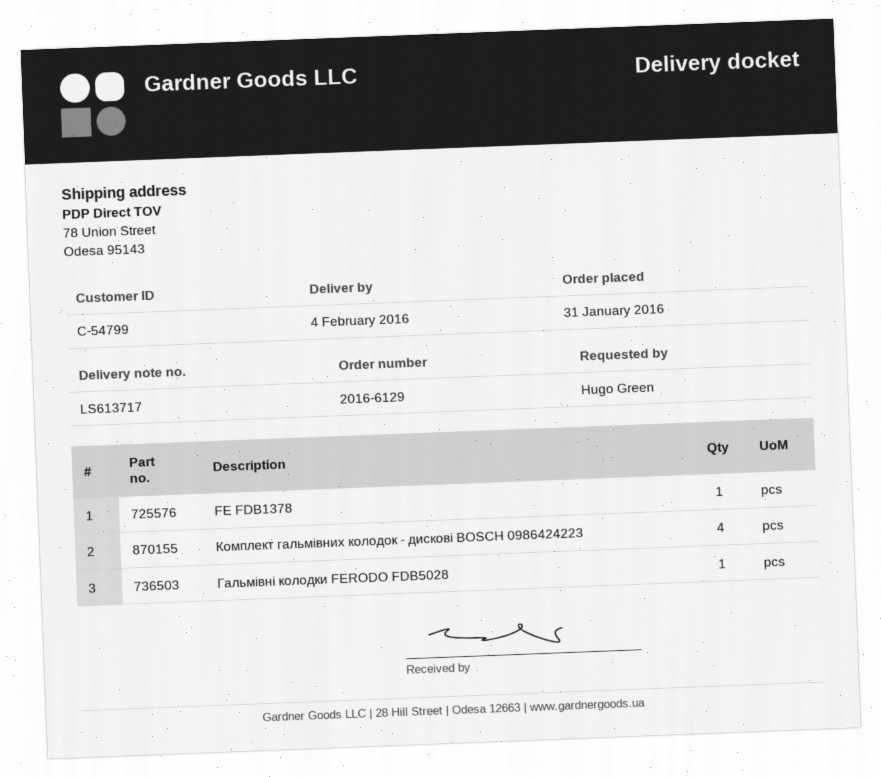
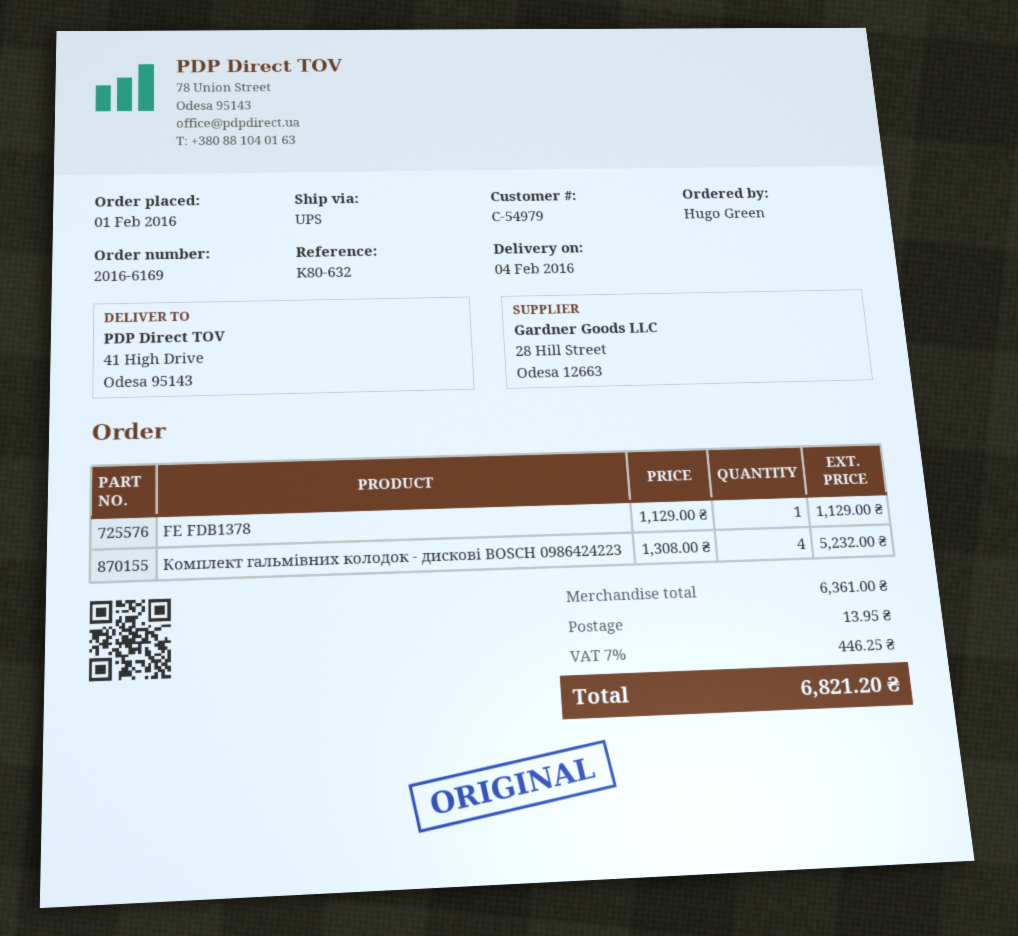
order number: 2016-6129 -> 2016-6169
order date: 2016-01-31 -> 2016-02-01
customer number: C-54799 -> C-54979
ship to: 78 Union Street, Odesa 95143 -> 41 High Drive, Odesa 95143
Гальмівні колодки FERODO FDB5028: 1 -> none

